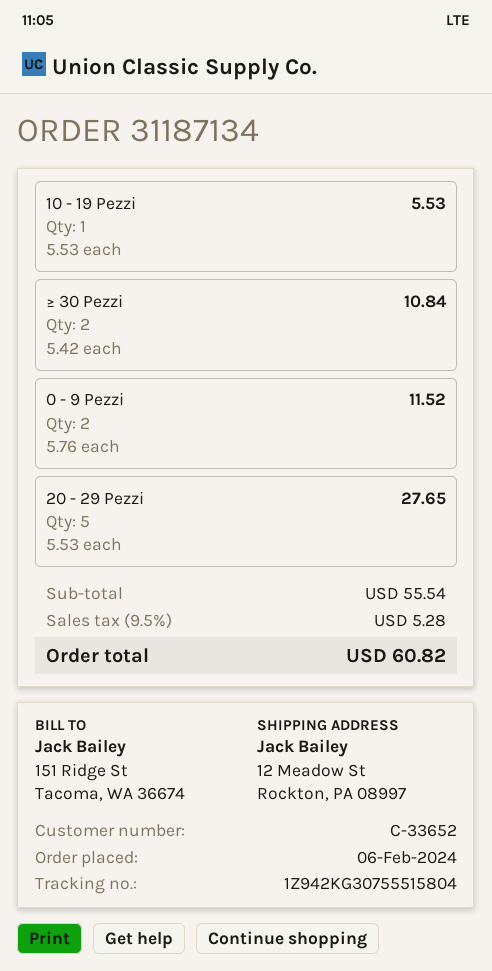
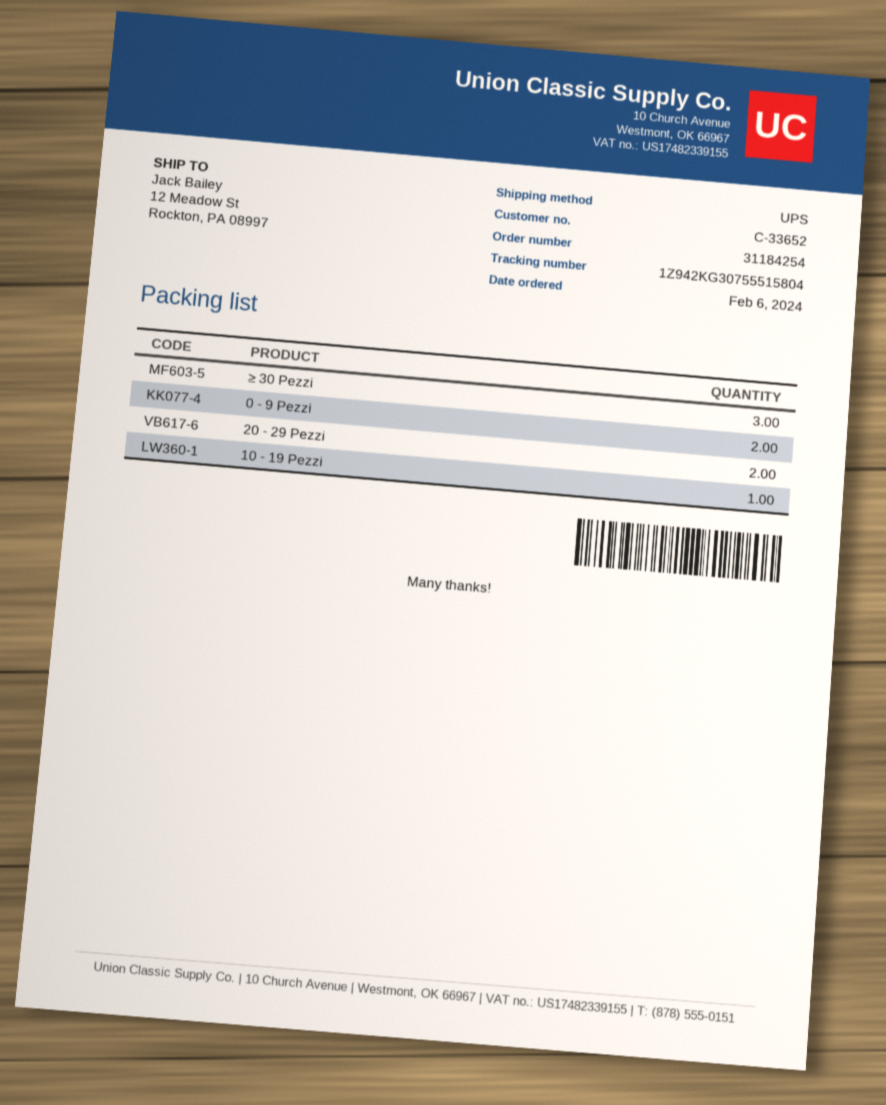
order number: 31187134 -> 31184254
≥ 30 Pezzi: 2 -> 3
20 - 29 Pezzi: 5 -> 2

